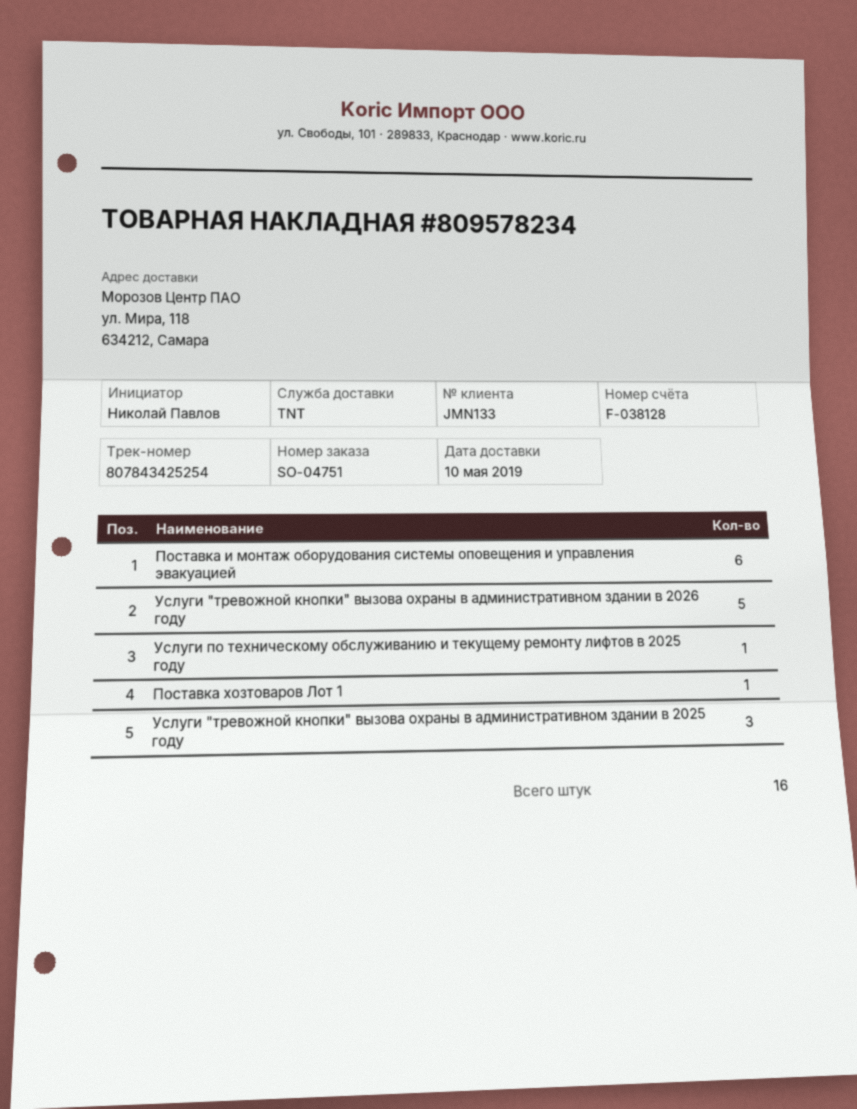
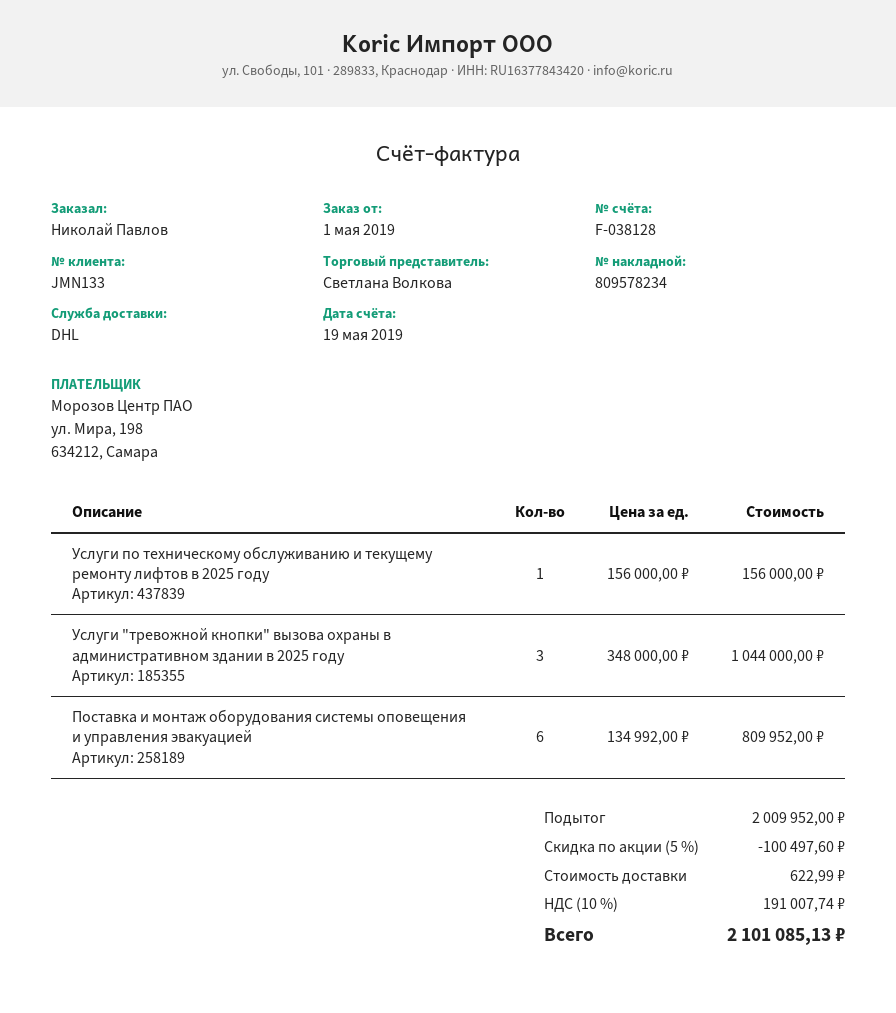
shipping method: TNT -> DHL
Услуги "тревожной кнопки" вызова охраны в административном здании в 2026 году: 5 -> none
Поставка хозтоваров Лот 1: 1 -> none

